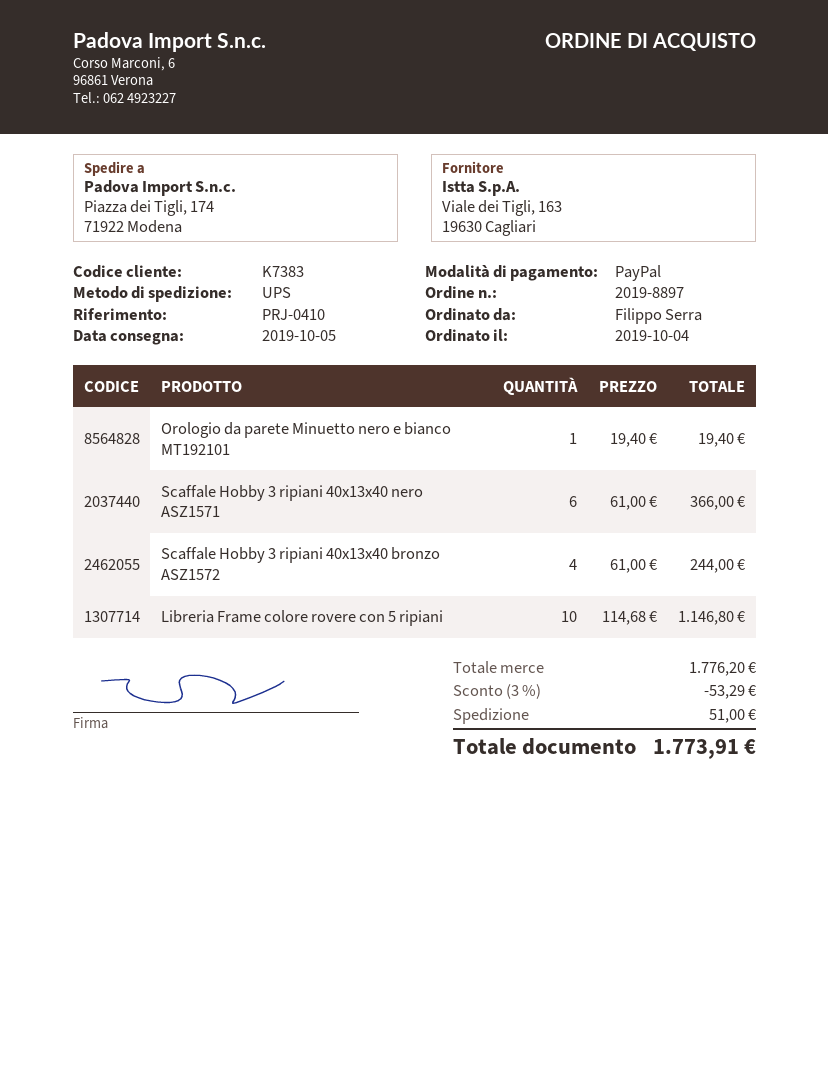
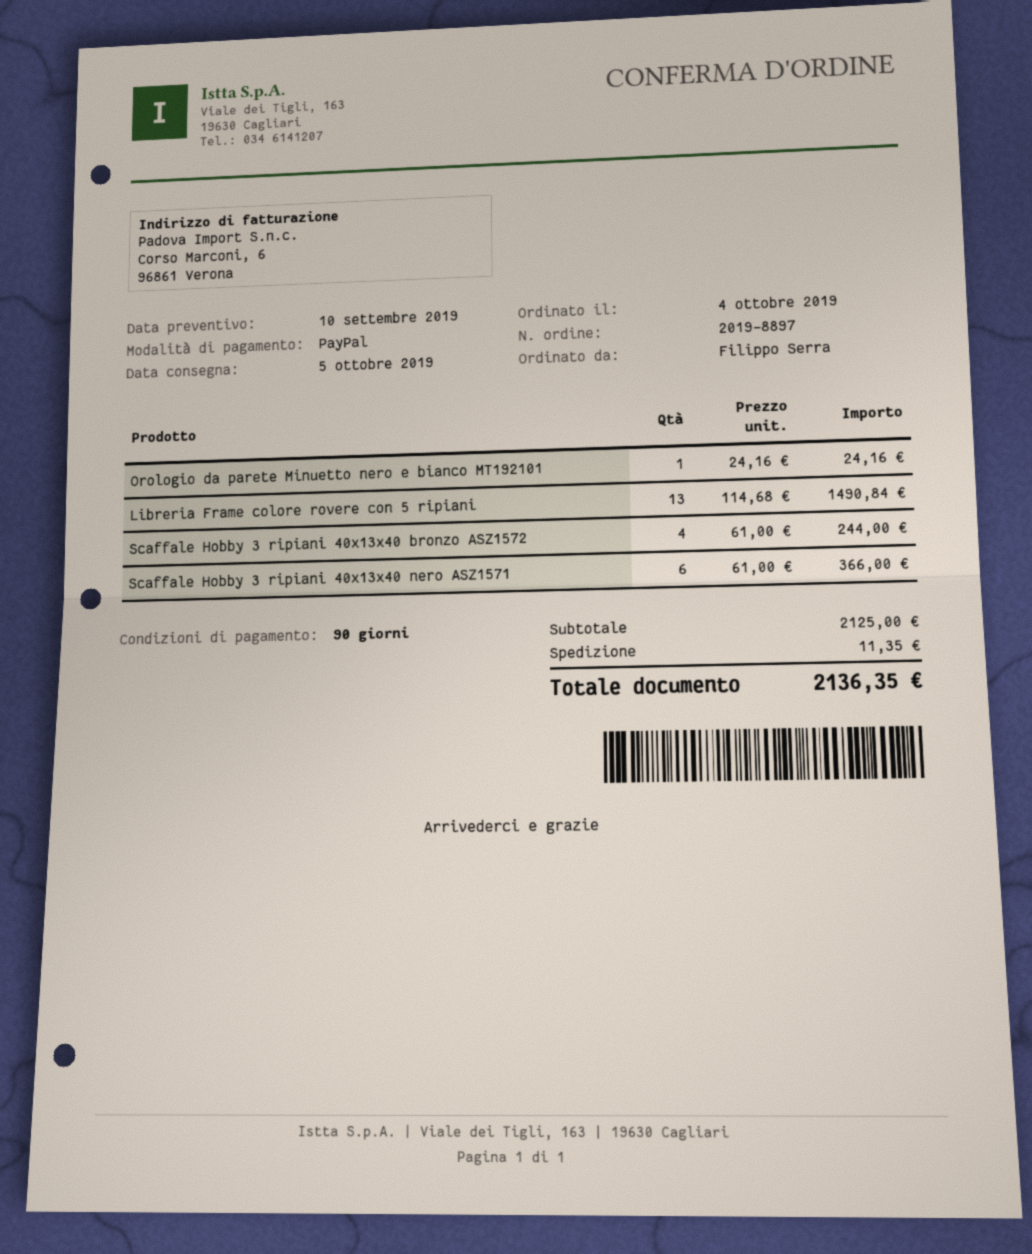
Orologio da parete Minuetto nero e bianco MT192101: 1 x 19.40 = 19.40 -> 1 x 24.16 = 24.16
Libreria Frame colore rovere con 5 ripiani: 10 x 114.68 = 1146.80 -> 13 x 114.68 = 1490.84
subtotal: 1776.20 -> 2125.00
discount: 3% = 53.29 -> none
shipping: 51.00 -> 11.35
total: 1773.91 -> 2136.35

